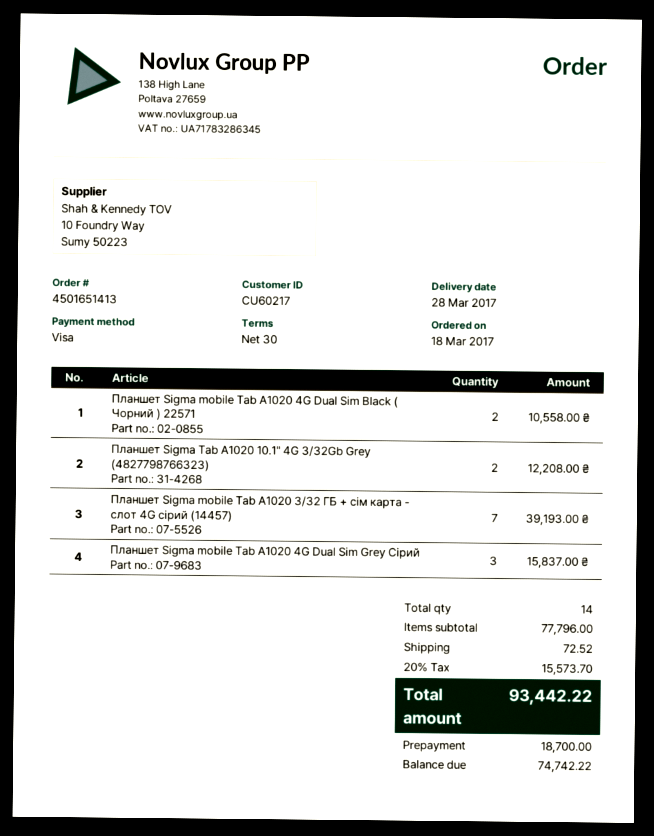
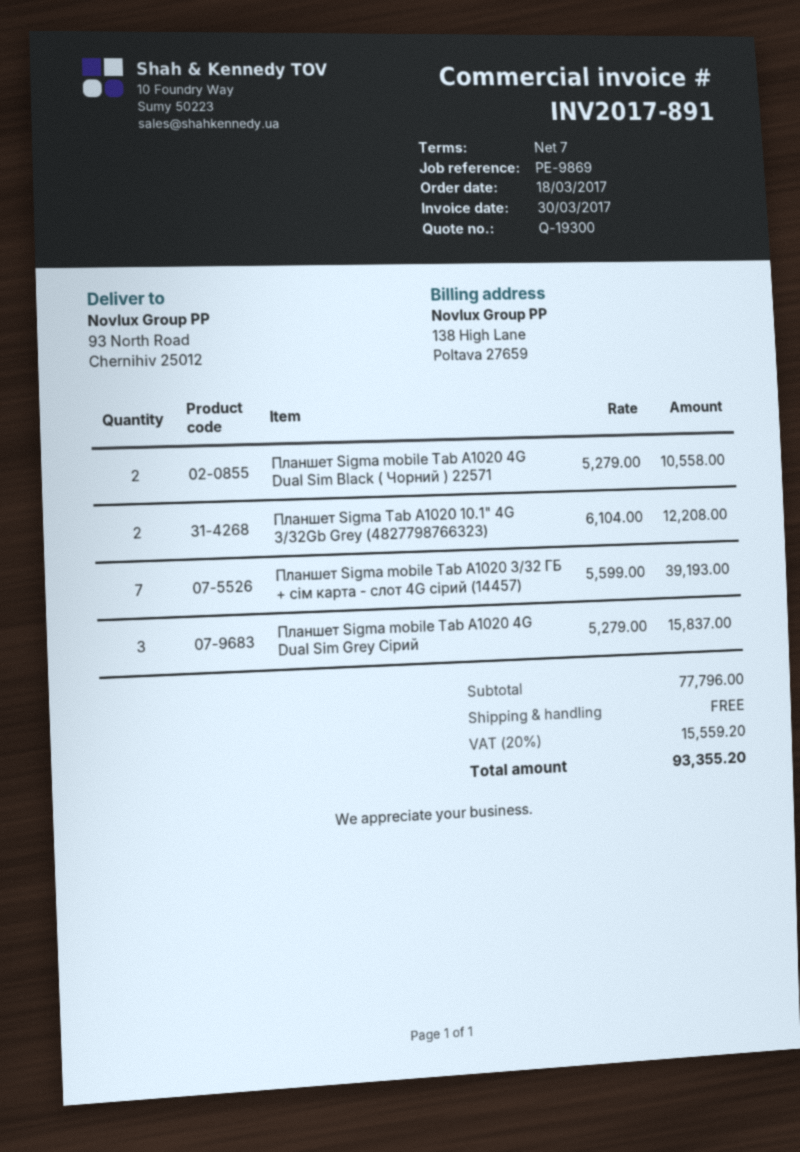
payment terms: 30 days -> 7 days
shipping: 72.52 -> 0.00
tax: 20% = 15573.70 -> 20% = 15559.20
total: 93442.22 -> 93355.20

